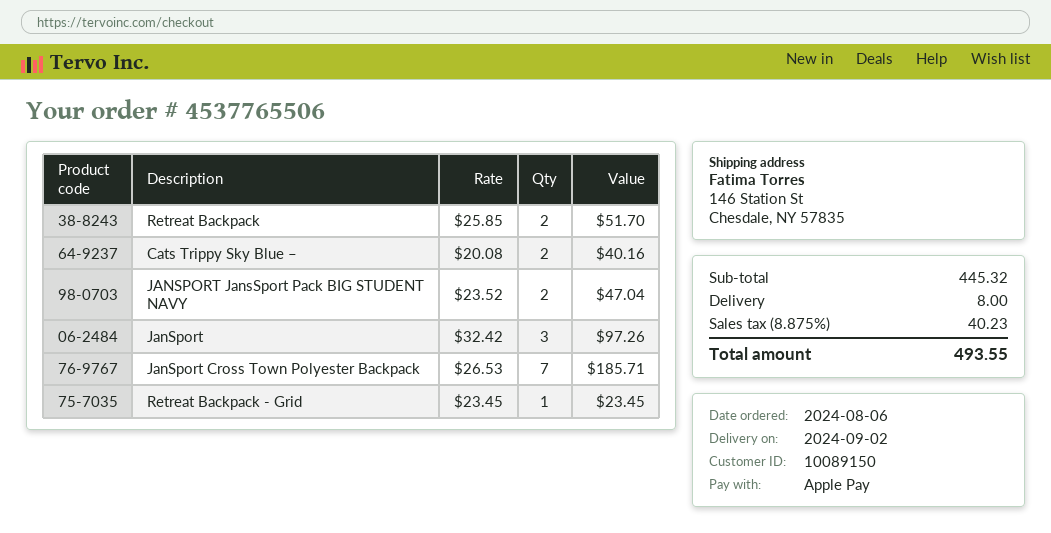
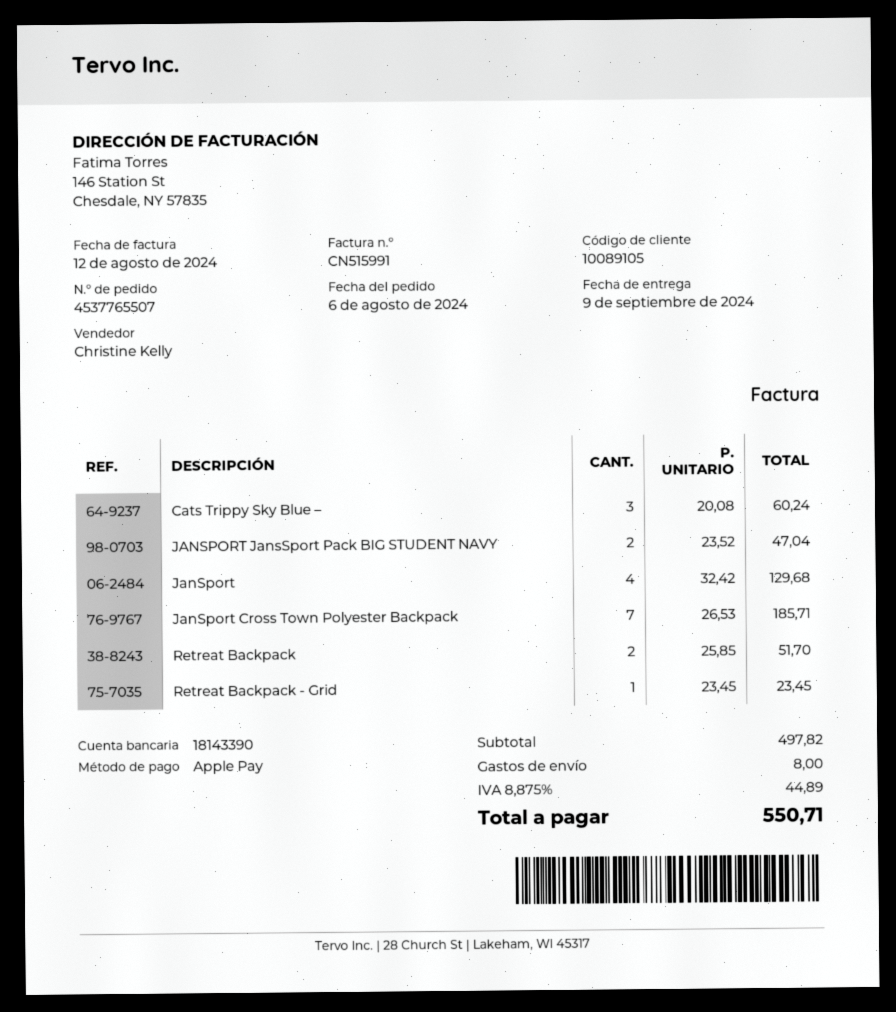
order number: 4537765506 -> 4537765507
delivery date: 2024-09-02 -> 2024-09-09
customer number: 10089150 -> 10089105
Cats Trippy Sky Blue –: 2 x 20.08 = 40.16 -> 3 x 20.08 = 60.24
JanSport: 3 x 32.42 = 97.26 -> 4 x 32.42 = 129.68
subtotal: 445.32 -> 497.82
tax: 8.875% = 40.23 -> 8.875% = 44.89
total: 493.55 -> 550.71

